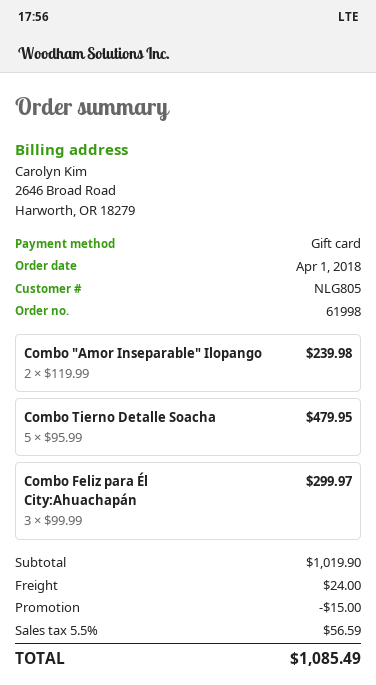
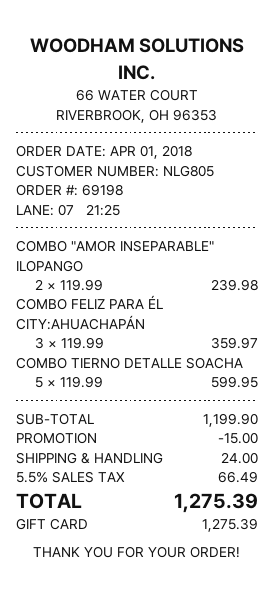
order number: 61998 -> 69198
Combo Tierno Detalle Soacha: 5 x 95.99 = 479.95 -> 5 x 119.99 = 599.95
Combo Feliz para Él City:Ahuachapán: 3 x 99.99 = 299.97 -> 3 x 119.99 = 359.97
subtotal: 1019.90 -> 1199.90
tax: 5.5% = 56.59 -> 5.5% = 66.49
total: 1085.49 -> 1275.39

